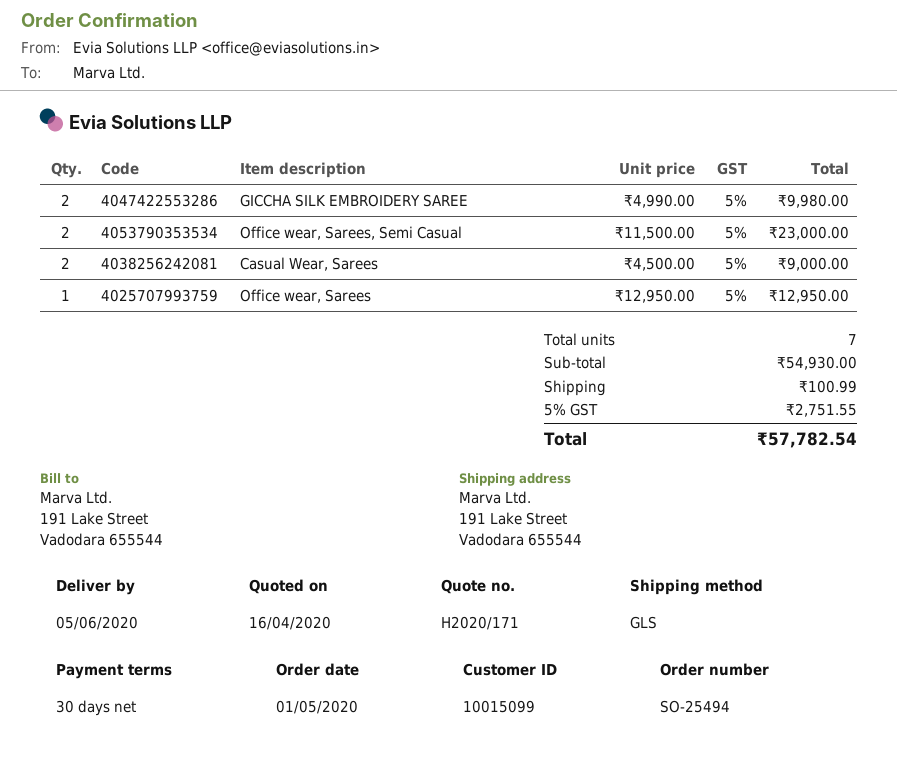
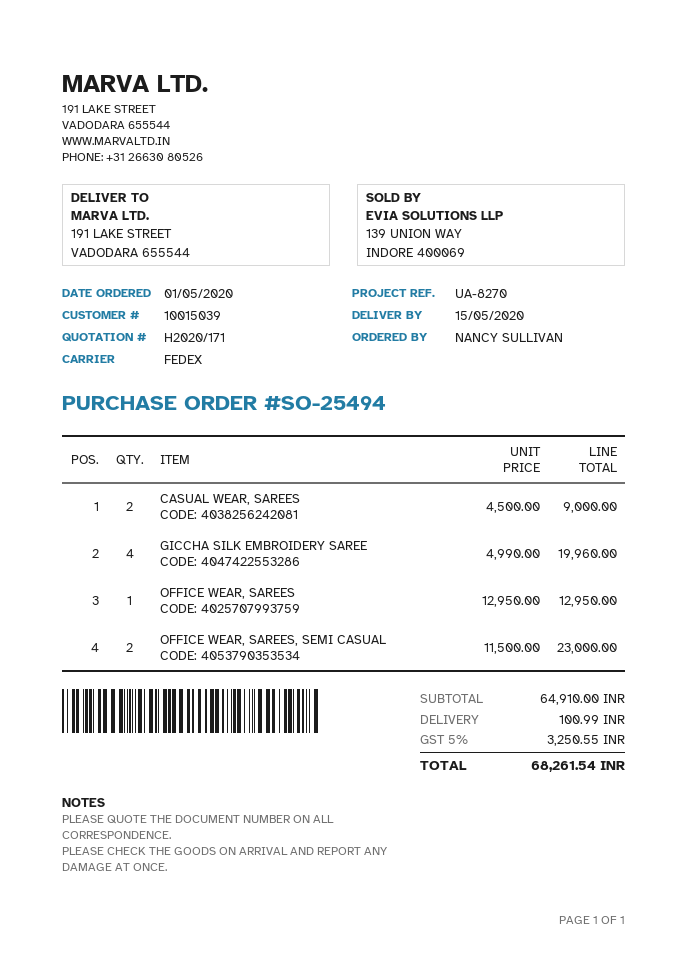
delivery date: 2020-06-05 -> 2020-05-15
customer number: 10015099 -> 10015039
shipping method: GLS -> FedEx
GICCHA SILK EMBROIDERY SAREE: 2 x 4990.00 = 9980.00 -> 4 x 4990.00 = 19960.00
subtotal: 54930.00 -> 64910.00
tax: 5% = 2751.55 -> 5% = 3250.55
total: 57782.54 -> 68261.54

